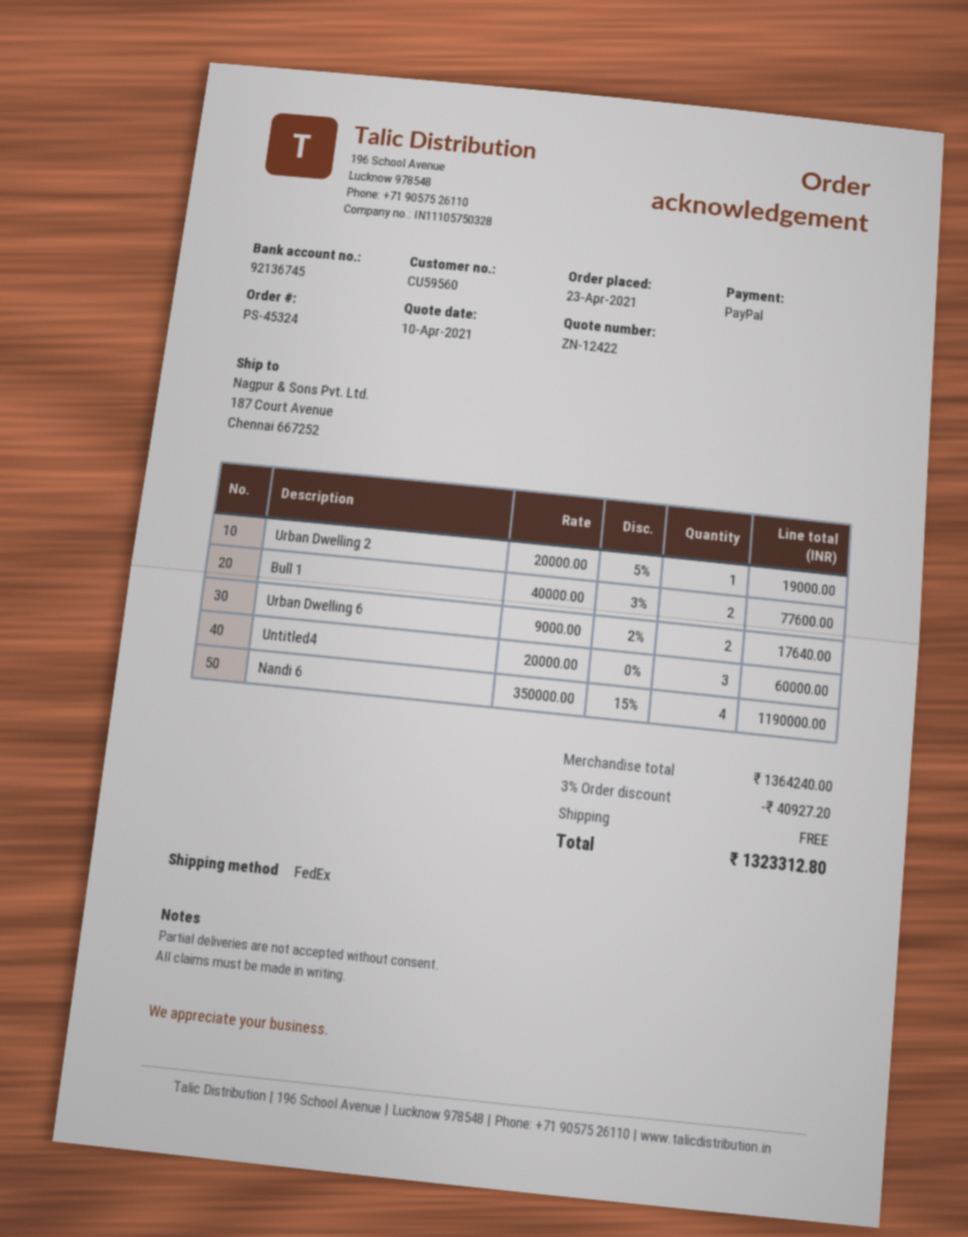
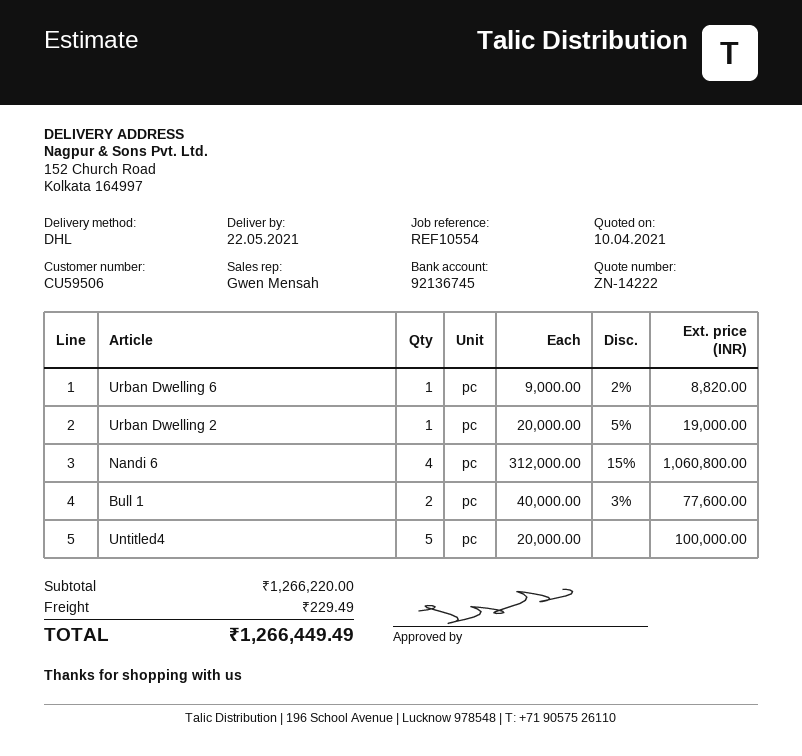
quote number: ZN-12422 -> ZN-14222
customer number: CU59560 -> CU59506
shipping method: FedEx -> DHL
ship to: 187 Court Avenue, Chennai 667252 -> 152 Church Road, Kolkata 164997
Urban Dwelling 6: 2 x 9000.00 - 2% = 17640.00 -> 1 x 9000.00 - 2% = 8820.00
Untitled4: 3 x 20000.00 = 60000.00 -> 5 x 20000.00 = 100000.00
Nandi 6: 4 x 350000.00 - 15% = 1190000.00 -> 4 x 312000.00 - 15% = 1060800.00
subtotal: 1364240.00 -> 1266220.00
discount: 3% = 40927.20 -> none
shipping: 0.00 -> 229.49
total: 1323312.80 -> 1266449.49

